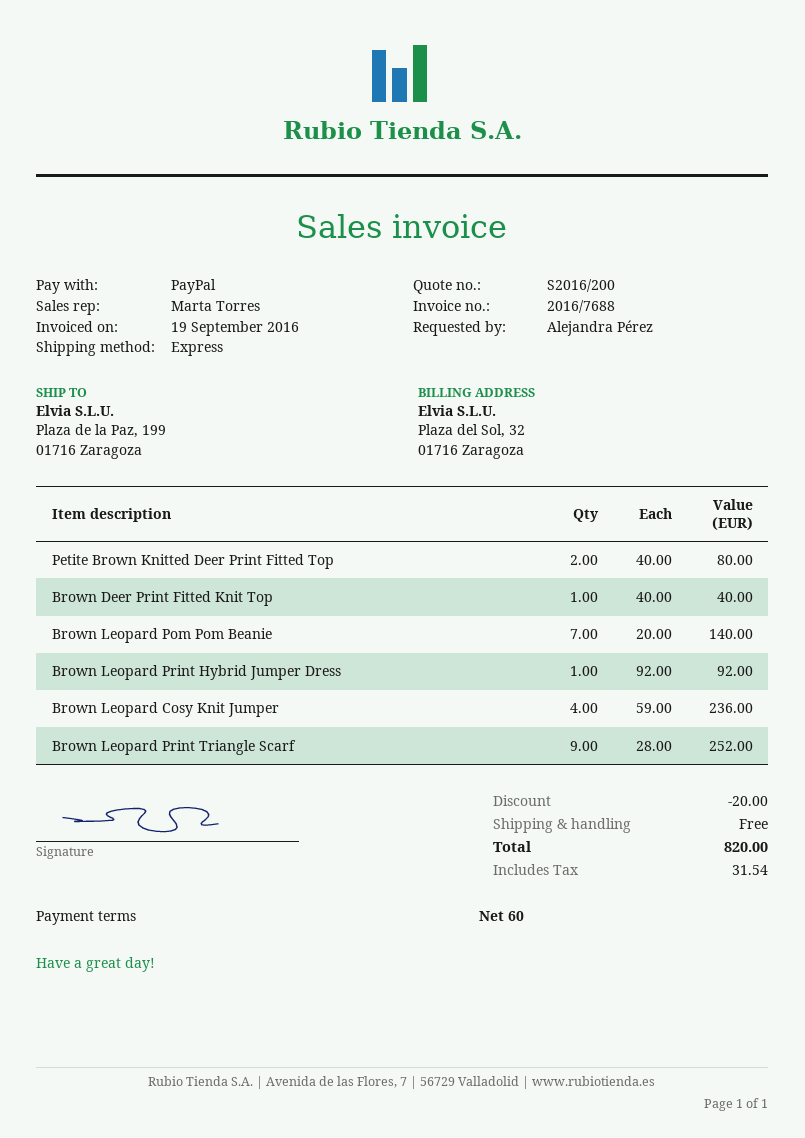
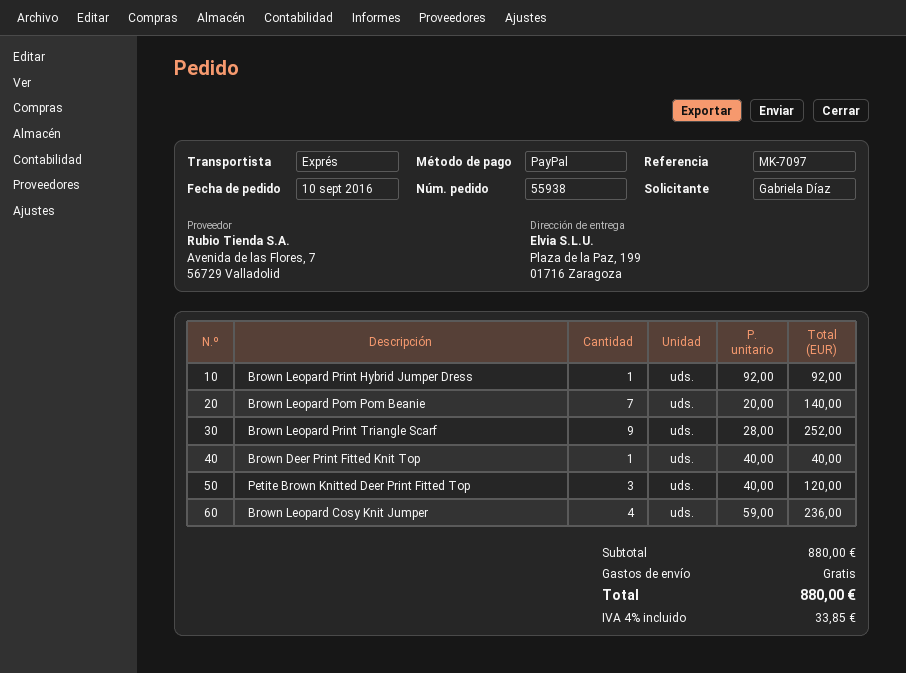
ordered by: Alejandra Pérez -> Gabriela Díaz
Petite Brown Knitted Deer Print Fitted Top: 2 x 40.00 = 80.00 -> 3 x 40.00 = 120.00
discount: 20.00 -> none
tax: 31.54 -> 33.85
total: 820.00 -> 880.00

